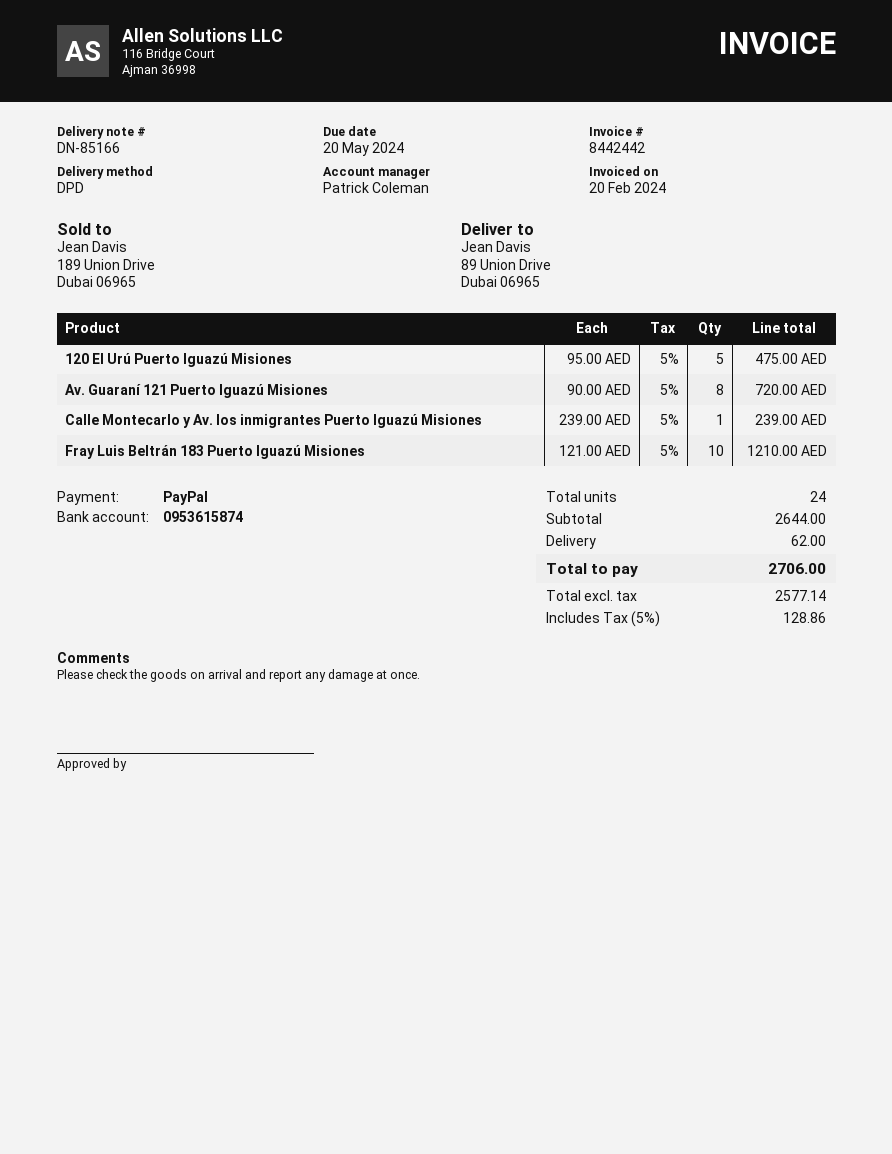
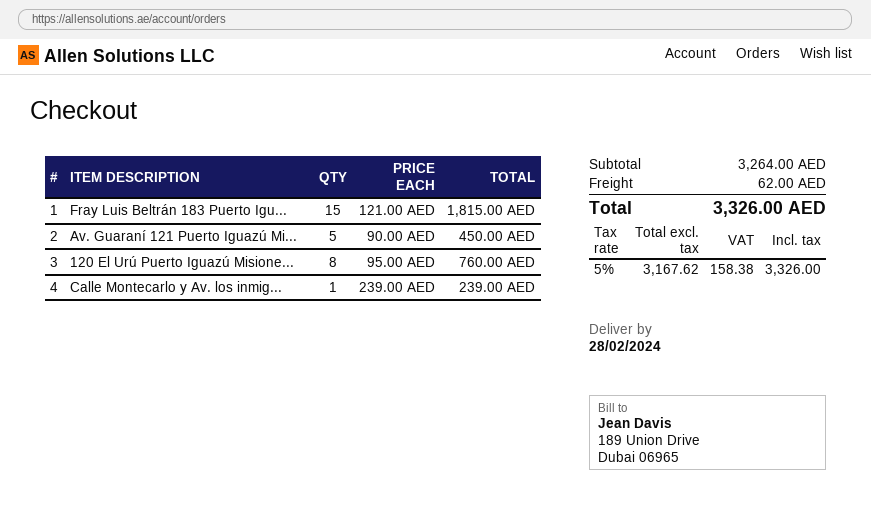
120 El Urú Puerto Iguazú Misiones: 5 x 95.00 = 475.00 -> 8 x 95.00 = 760.00
Av. Guaraní 121 Puerto Iguazú Misiones: 8 x 90.00 = 720.00 -> 5 x 90.00 = 450.00
Fray Luis Beltrán 183 Puerto Iguazú Misiones: 10 x 121.00 = 1210.00 -> 15 x 121.00 = 1815.00
subtotal: 2644.00 -> 3264.00
net: 2577.14 -> 3167.62
tax: 5% = 128.86 -> 5% = 158.38
total: 2706.00 -> 3326.00

